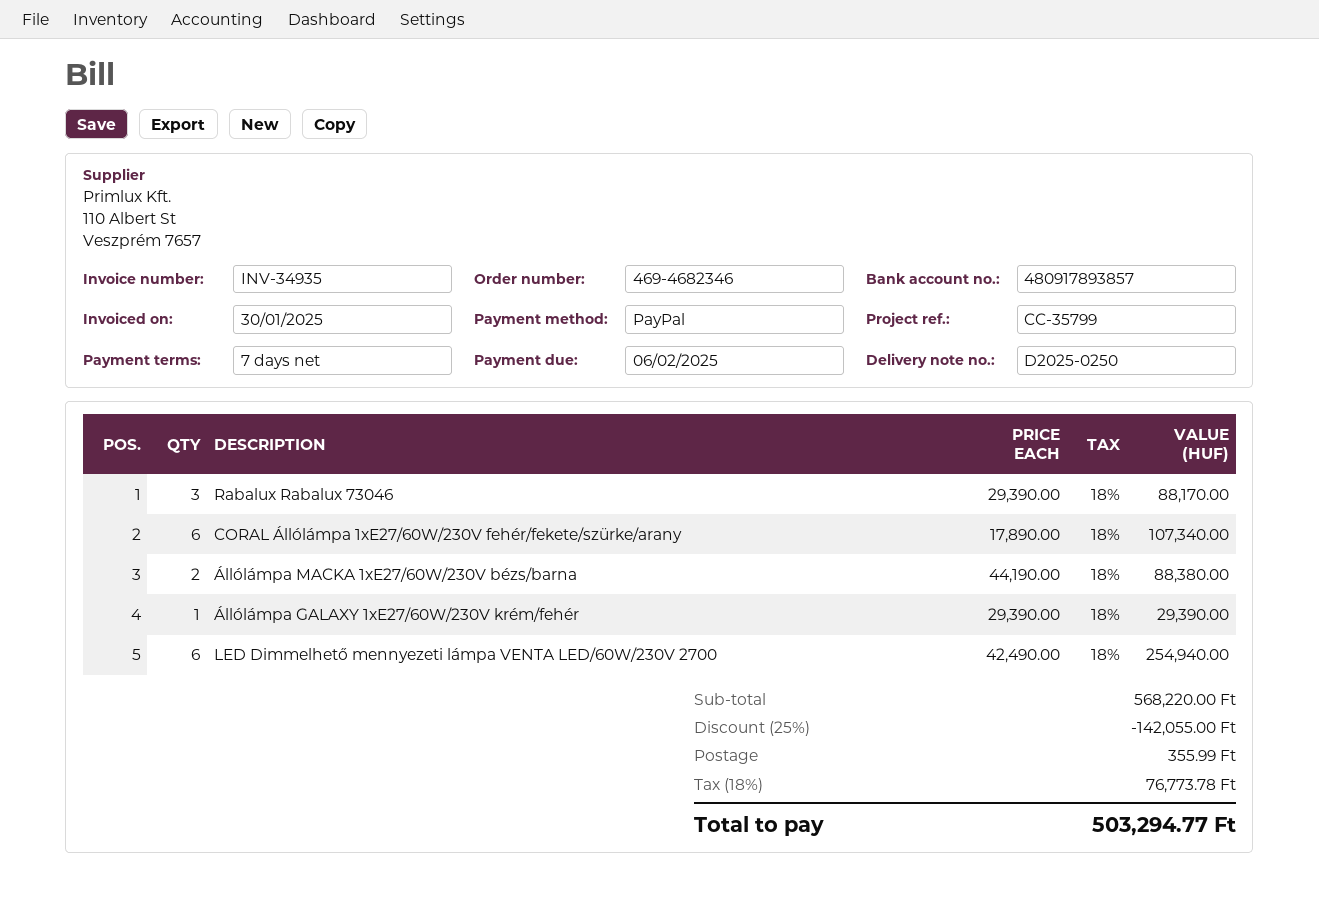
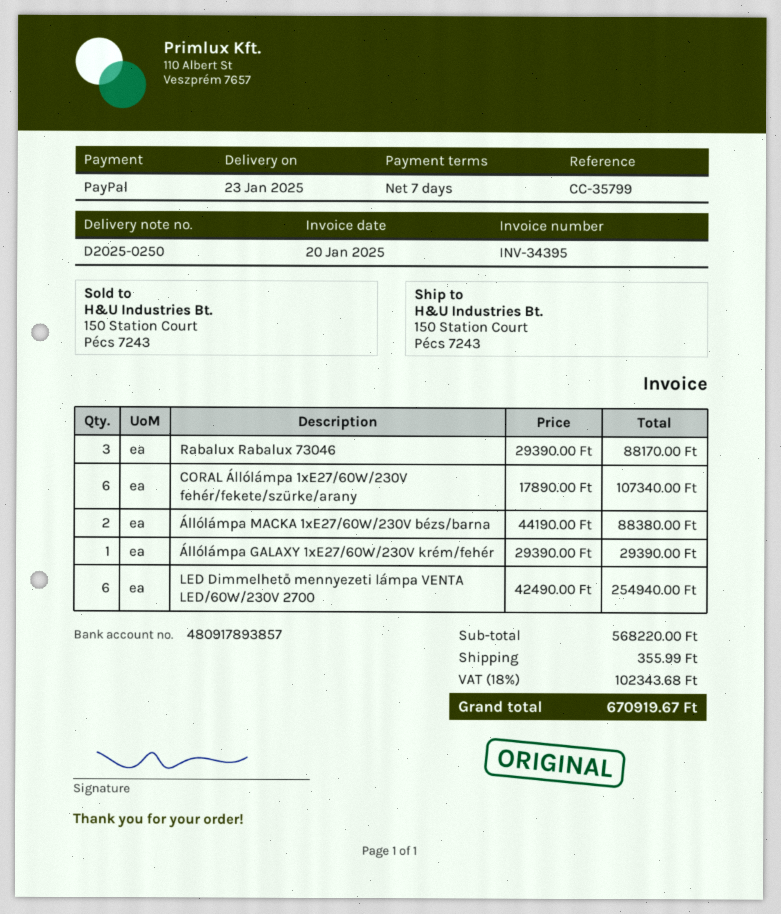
invoice number: INV-34935 -> INV-34395
invoice date: 2025-01-30 -> 2025-01-20
discount: 25% = 142055.00 -> none
tax: 18% = 76773.78 -> 18% = 102343.68
total: 503294.77 -> 670919.67

